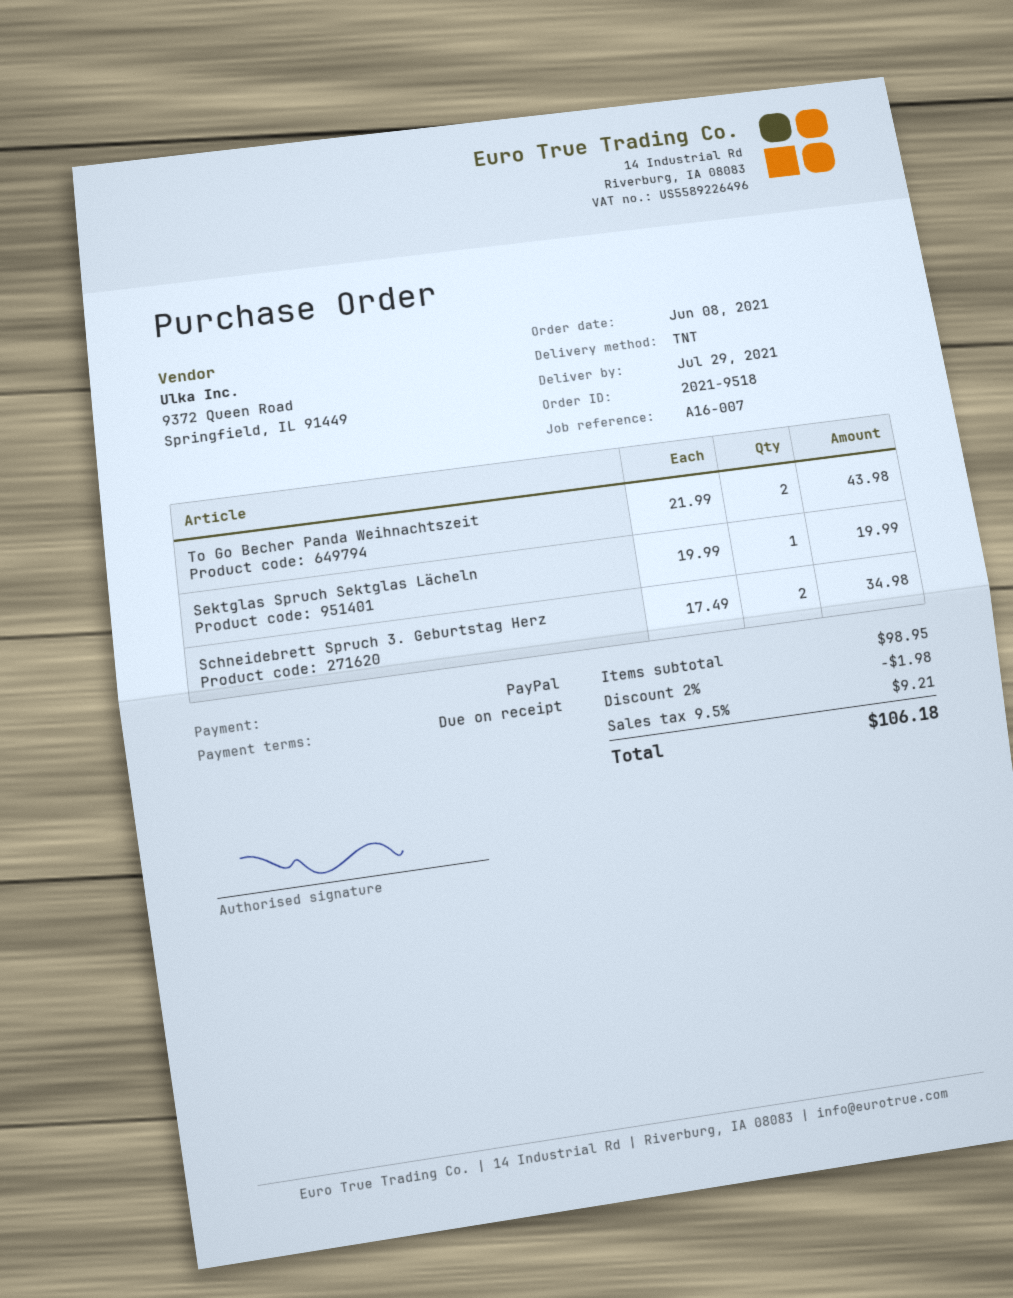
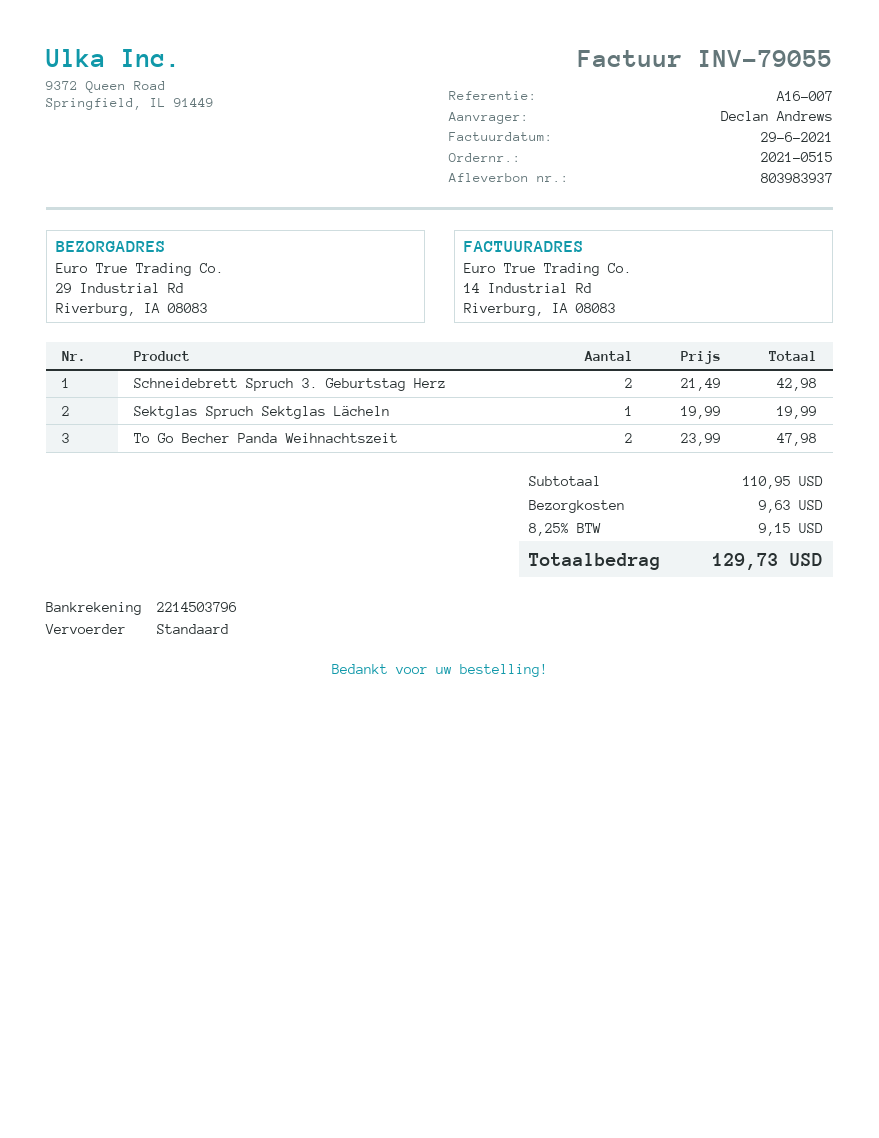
order number: 2021-9518 -> 2021-0515
shipping method: TNT -> standard
To Go Becher Panda Weihnachtszeit: 2 x 21.99 = 43.98 -> 2 x 23.99 = 47.98
Schneidebrett Spruch 3. Geburtstag Herz: 2 x 17.49 = 34.98 -> 2 x 21.49 = 42.98
subtotal: 98.95 -> 110.95
discount: 2% = 1.98 -> none
shipping: none -> 9.63
tax: 9.5% = 9.21 -> 8.25% = 9.15
total: 106.18 -> 129.73

